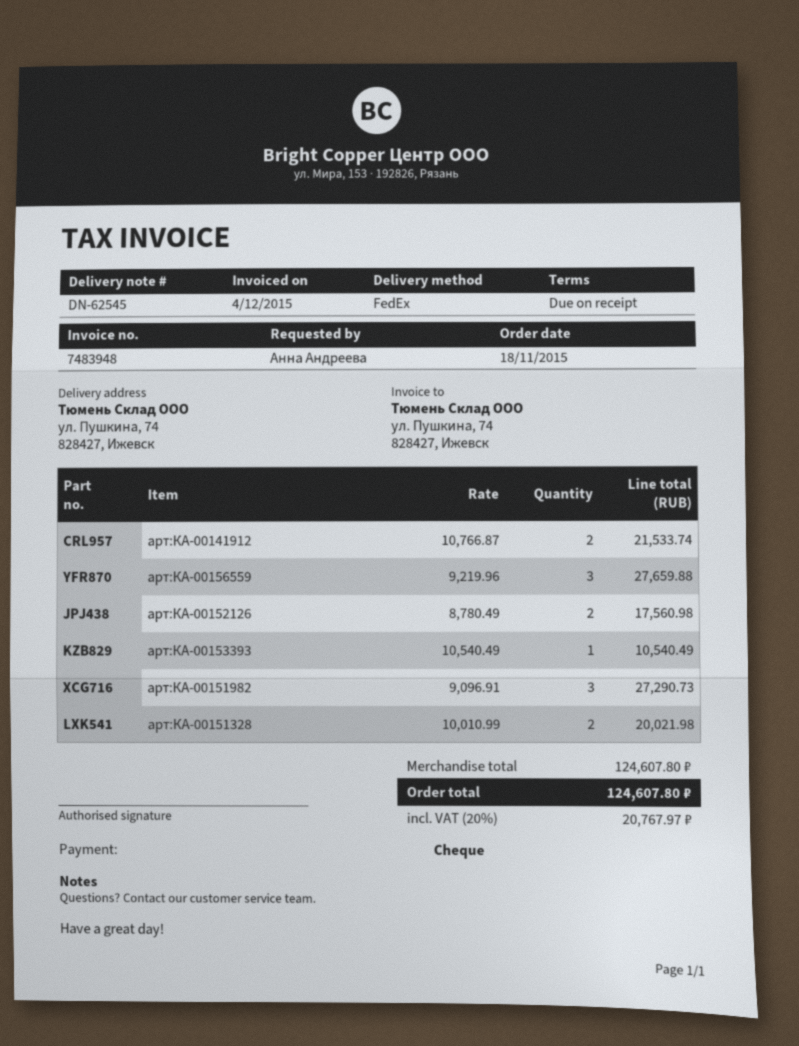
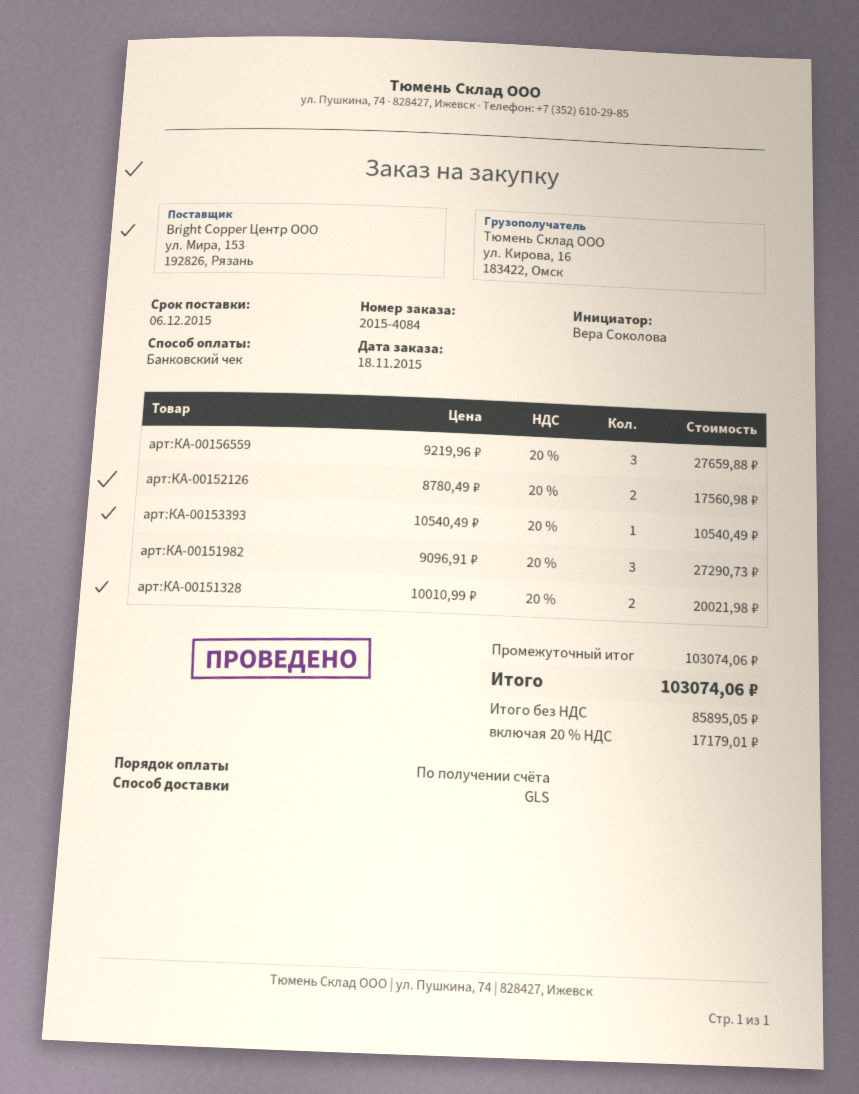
ordered by: Анна Андреева -> Вера Соколова
shipping method: FedEx -> GLS
ship to: ул. Пушкина, 74, 828427, Ижевск -> ул. Кирова, 16, 183422, Омск
арт:КА-00141912: 2 x 10766.87 = 21533.74 -> none
subtotal: 124607.80 -> 103074.06
tax: 20% = 20767.97 -> 20% = 17179.01
total: 124607.80 -> 103074.06

